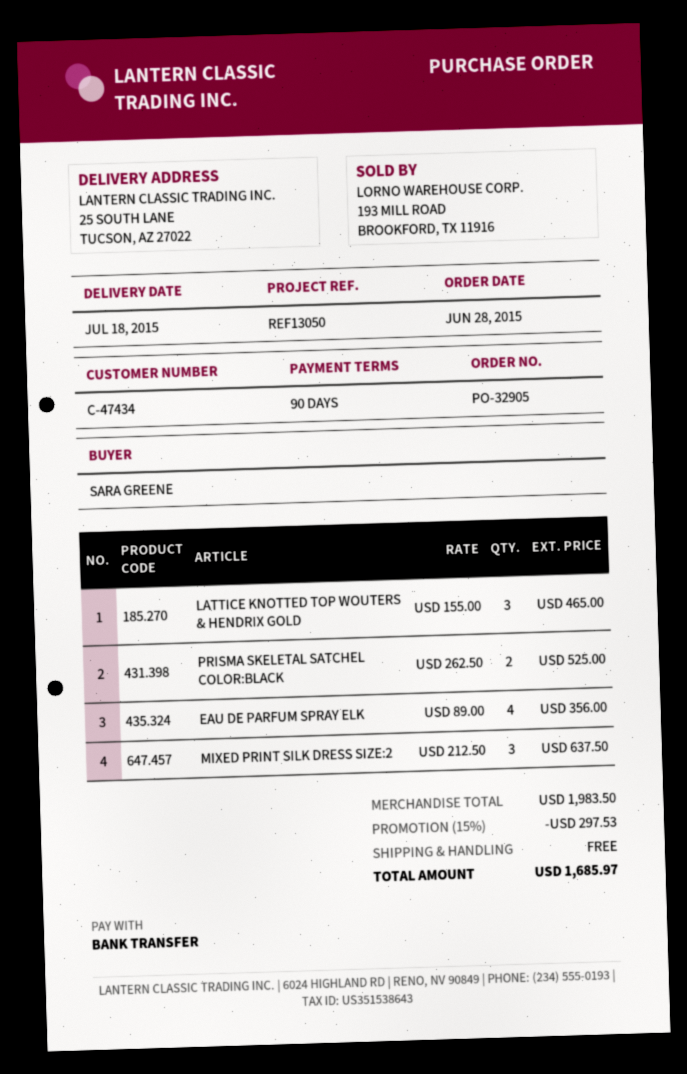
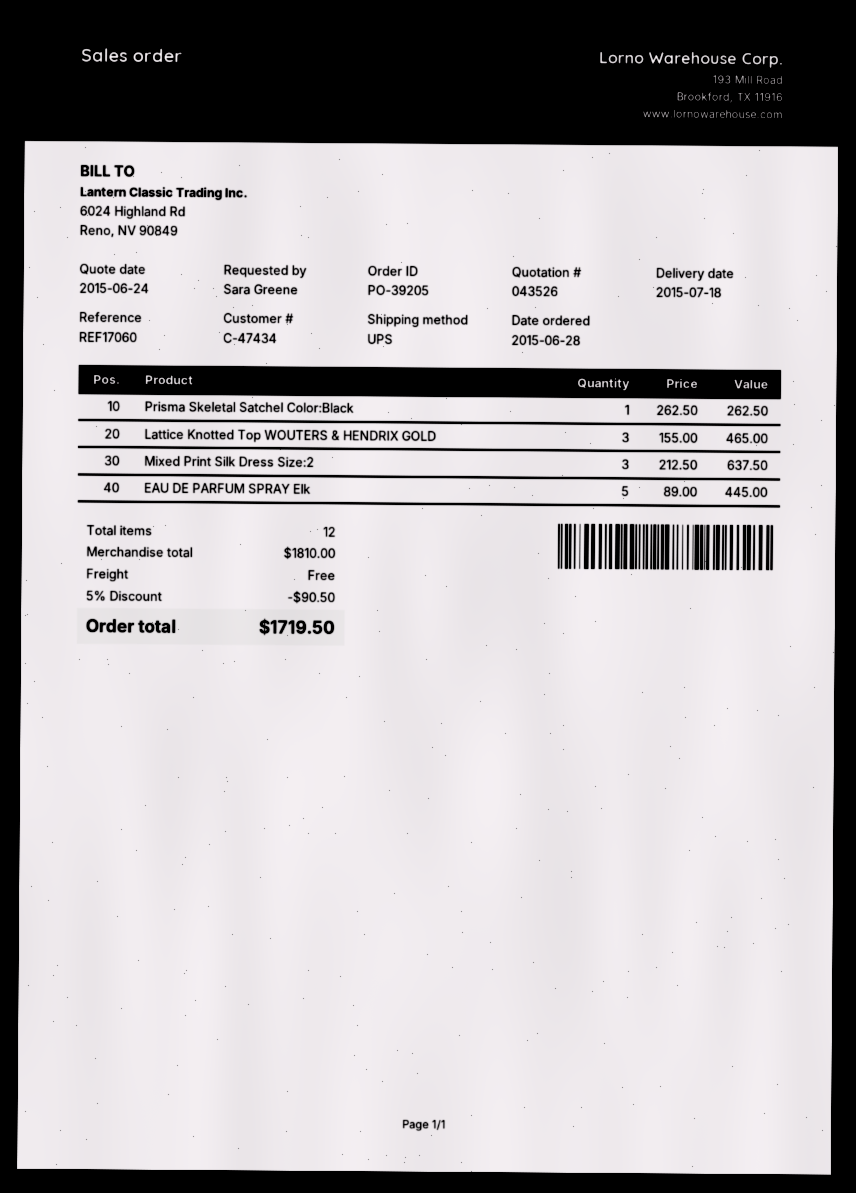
order number: PO-32905 -> PO-39205
reference: REF13050 -> REF17060
PRISMA SKELETAL SATCHEL COLOR:BLACK: 2 x 262.50 = 525.00 -> 1 x 262.50 = 262.50
EAU DE PARFUM SPRAY ELK: 4 x 89.00 = 356.00 -> 5 x 89.00 = 445.00
subtotal: 1983.50 -> 1810.00
discount: 15% = 297.53 -> 5% = 90.50
total: 1685.97 -> 1719.50

